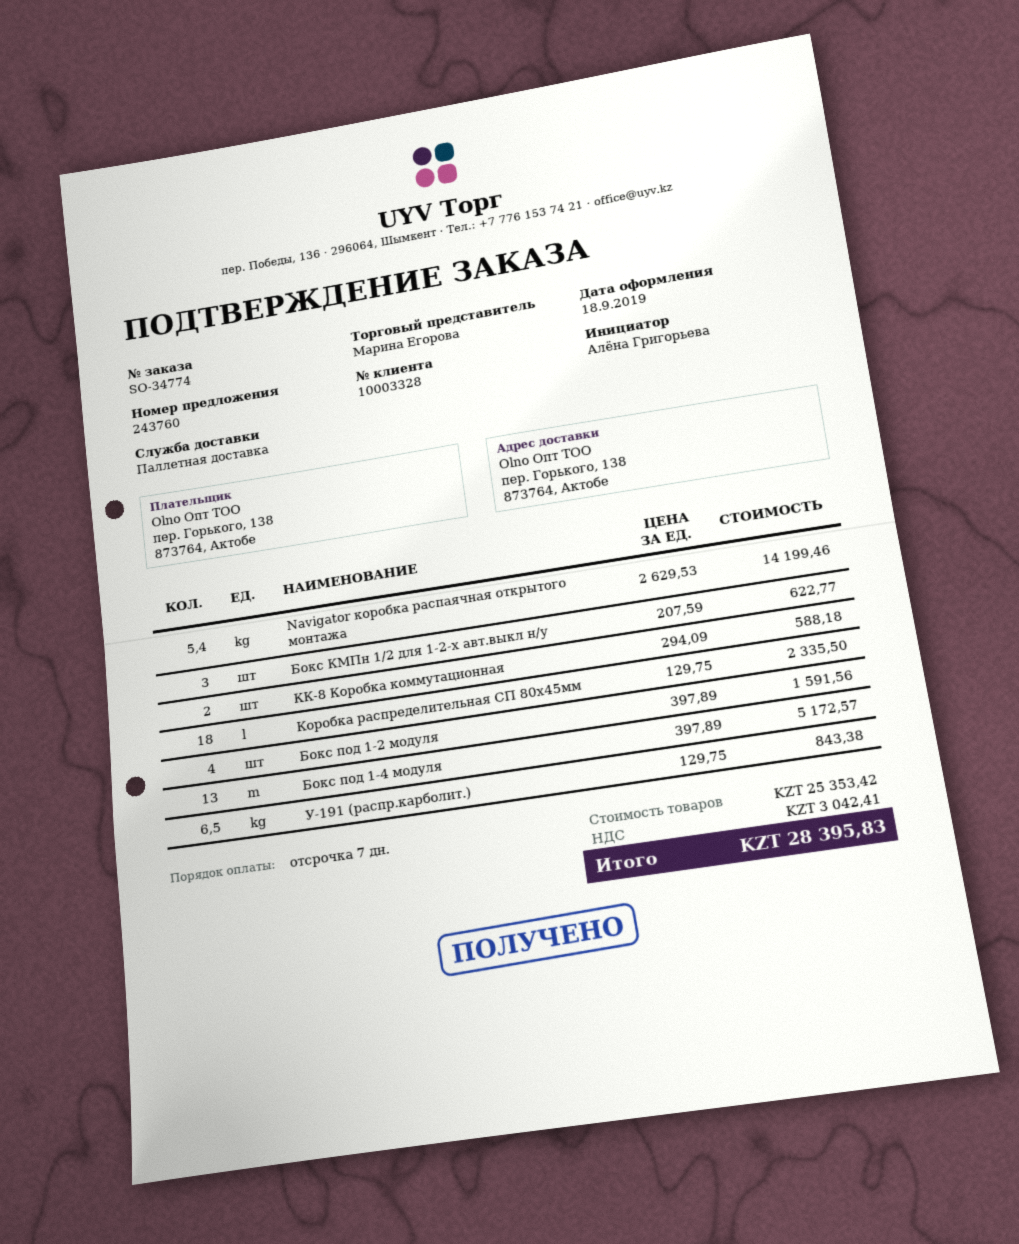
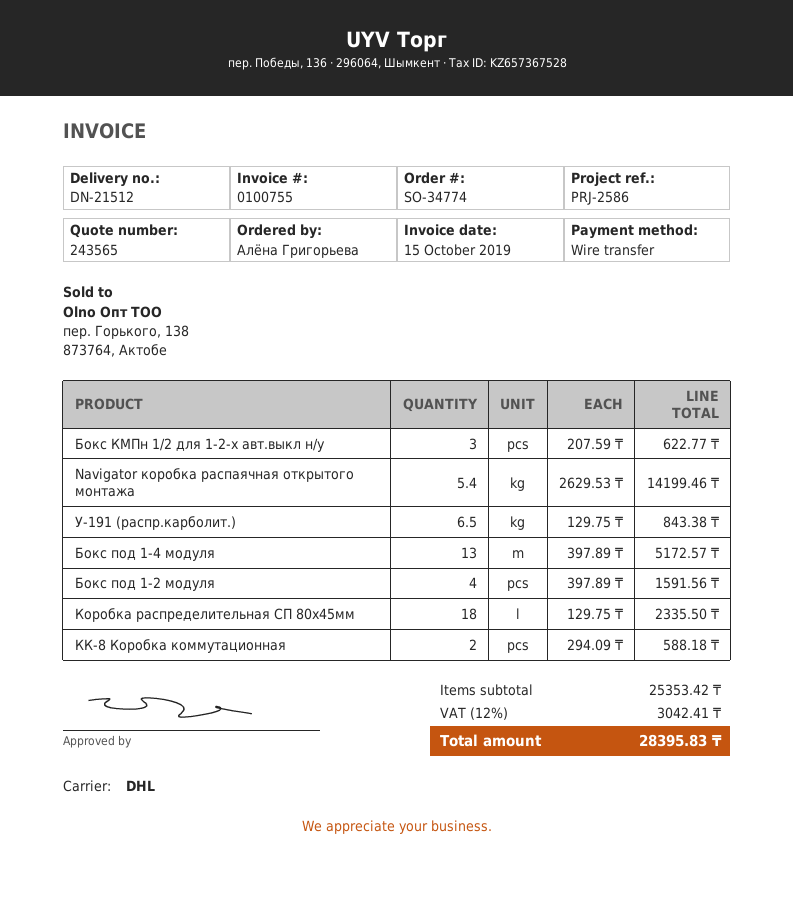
quote number: 243760 -> 243565
shipping method: pallet freight -> DHL

